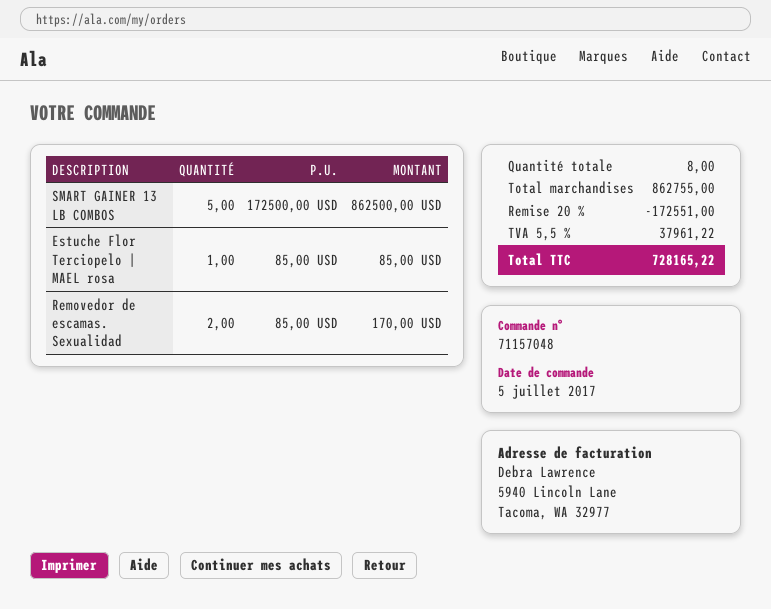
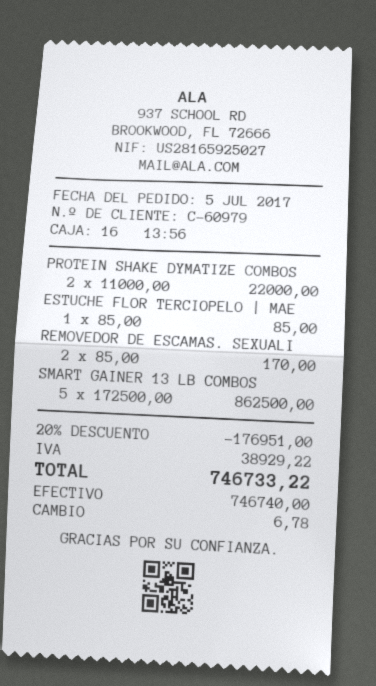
PROTEIN SHAKE DYMATIZE COMBOS: none -> 2 x 11000.00 = 22000.00
discount: 20% = 172551.00 -> 20% = 176951.00
tax: 37961.22 -> 38929.22
total: 728165.22 -> 746733.22

